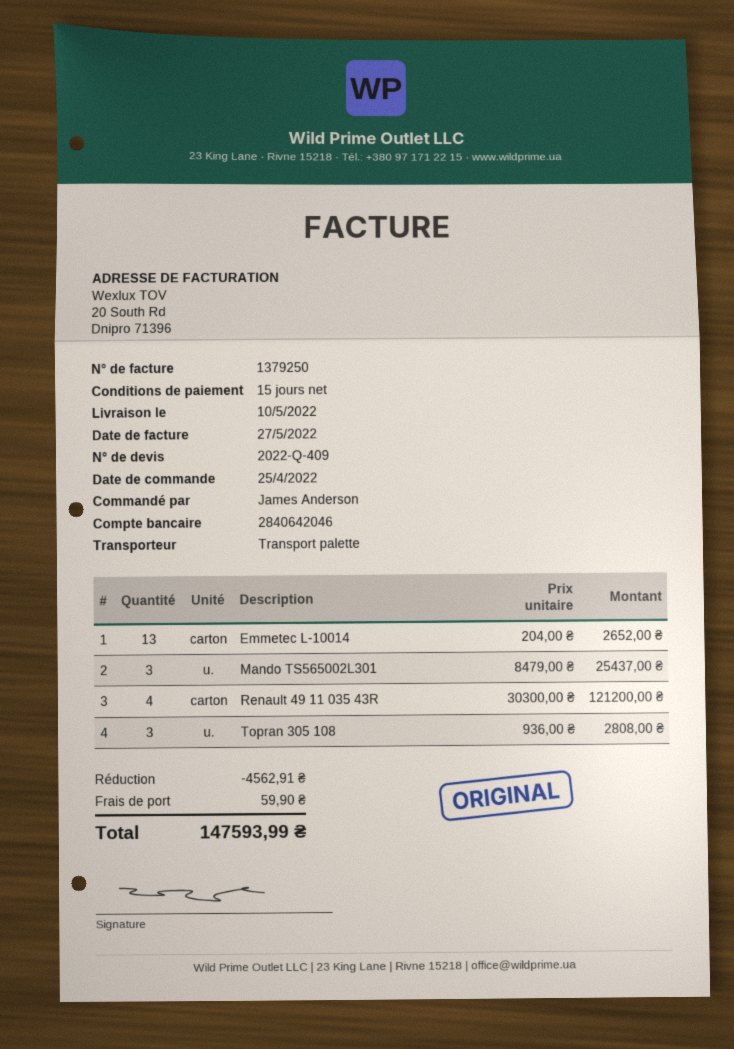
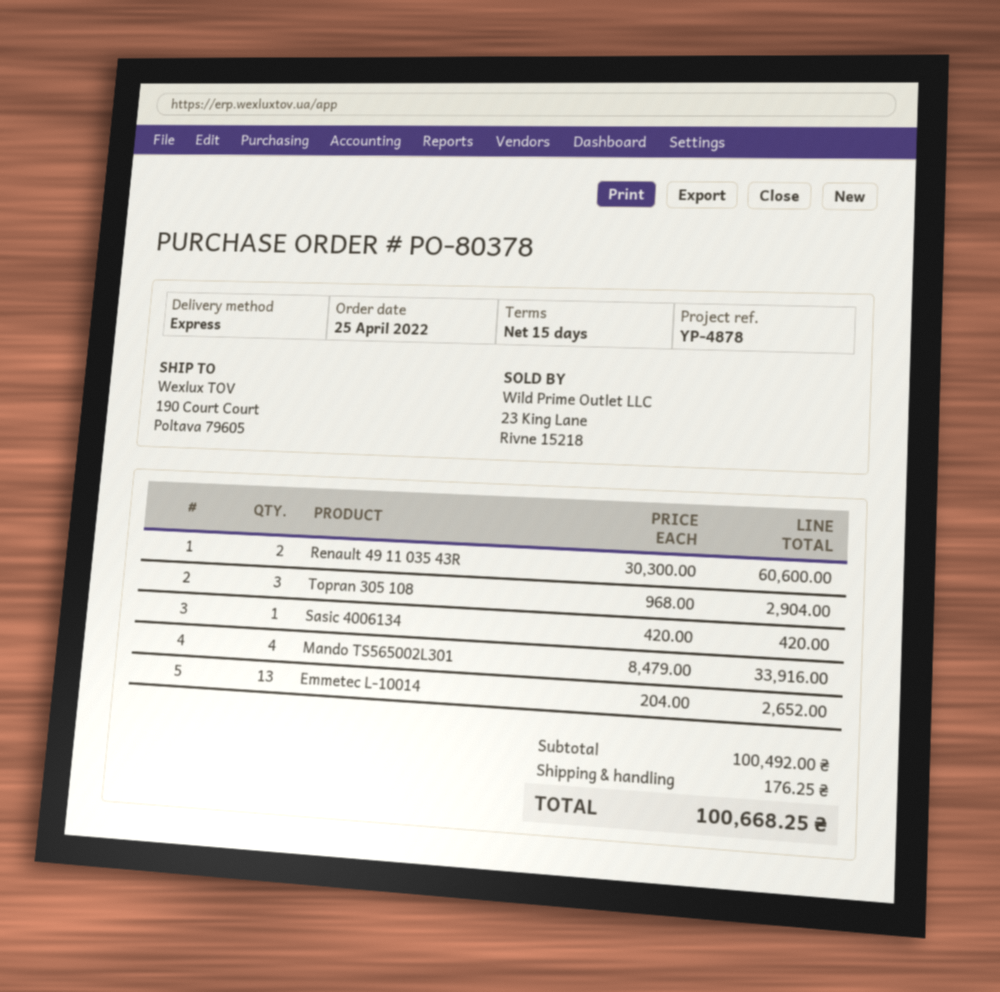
shipping method: pallet freight -> express
Mando TS565002L301: 3 x 8479.00 = 25437.00 -> 4 x 8479.00 = 33916.00
Renault 49 11 035 43R: 4 x 30300.00 = 121200.00 -> 2 x 30300.00 = 60600.00
Topran 305 108: 3 x 936.00 = 2808.00 -> 3 x 968.00 = 2904.00
Sasic 4006134: none -> 1 x 420.00 = 420.00
discount: 4562.91 -> none
shipping: 59.90 -> 176.25
total: 147593.99 -> 100668.25

